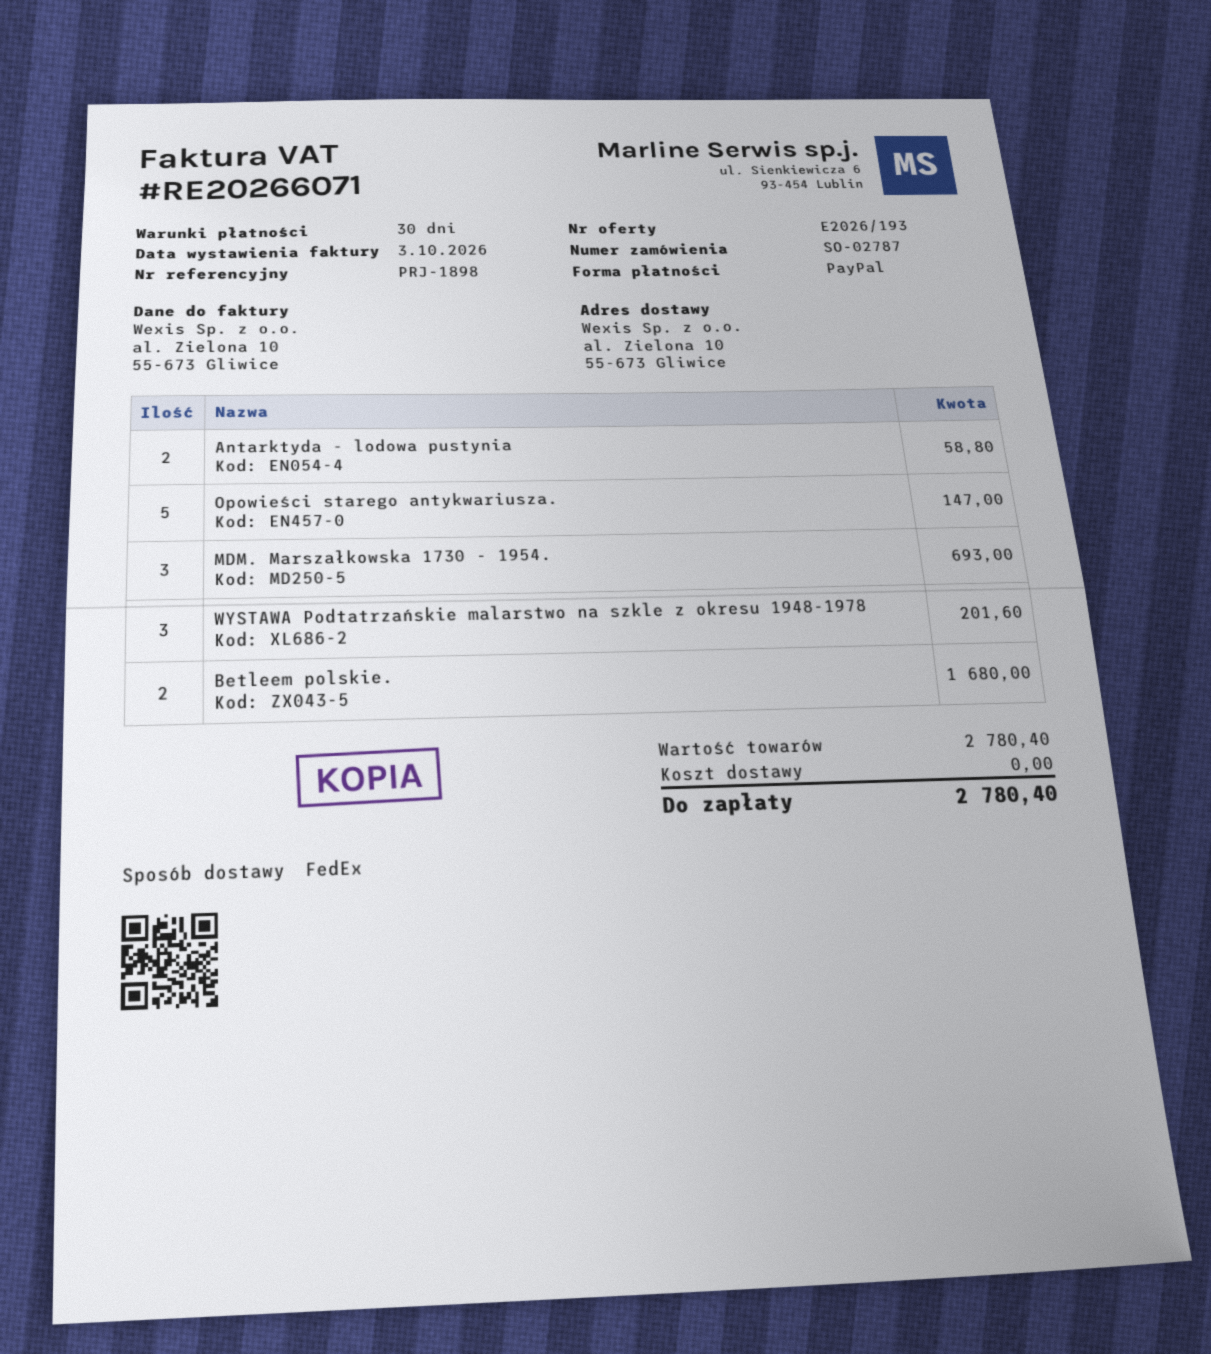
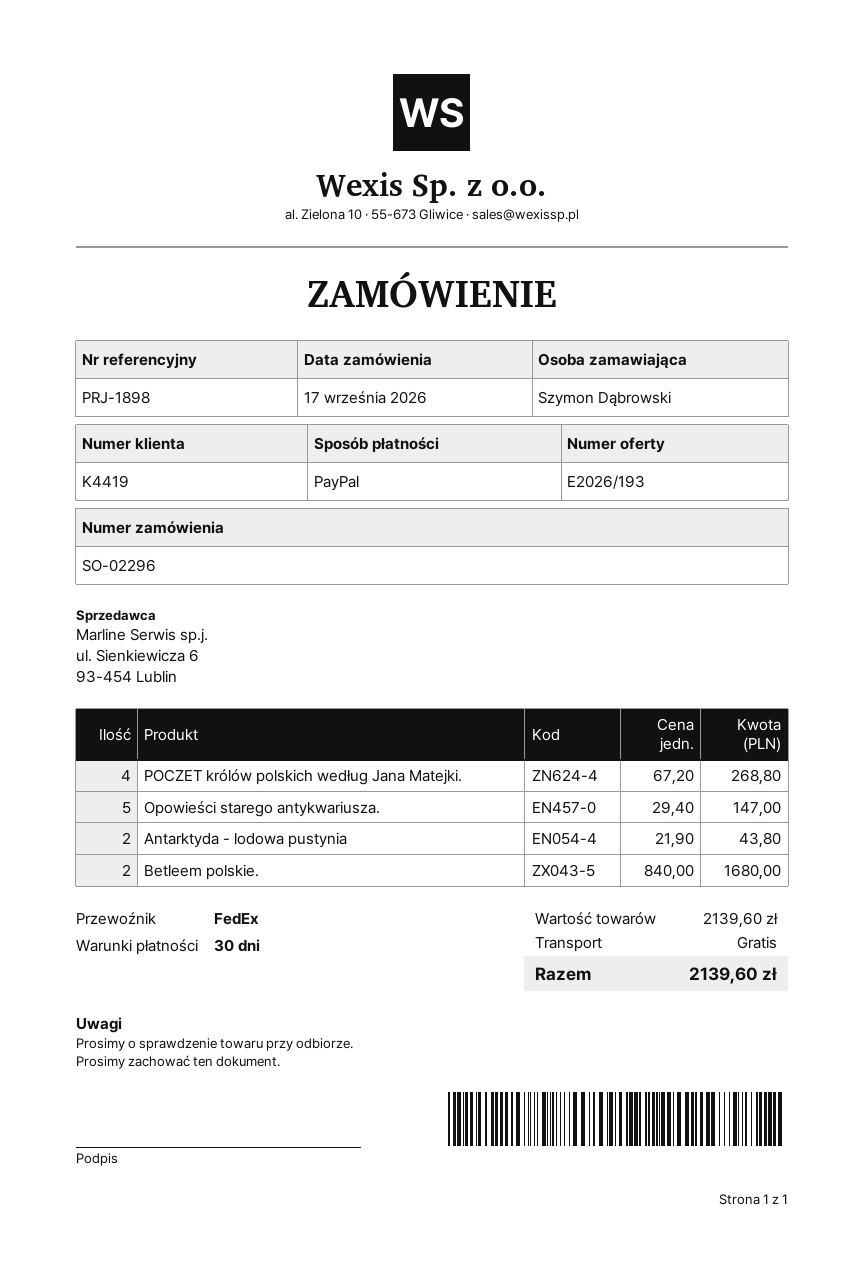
order number: SO-02787 -> SO-02296
Antarktyda - lodowa pustynia: 2 for 58.80 -> 2 for 43.80
MDM. Marszałkowska 1730 - 1954.: 3 for 693.00 -> none
WYSTAWA Podtatrzańskie malarstwo na szkle z okresu 1948-1978: 3 for 201.60 -> none
POCZET królów polskich według Jana Matejki.: none -> 4 for 268.80
subtotal: 2780.40 -> 2139.60
total: 2780.40 -> 2139.60

